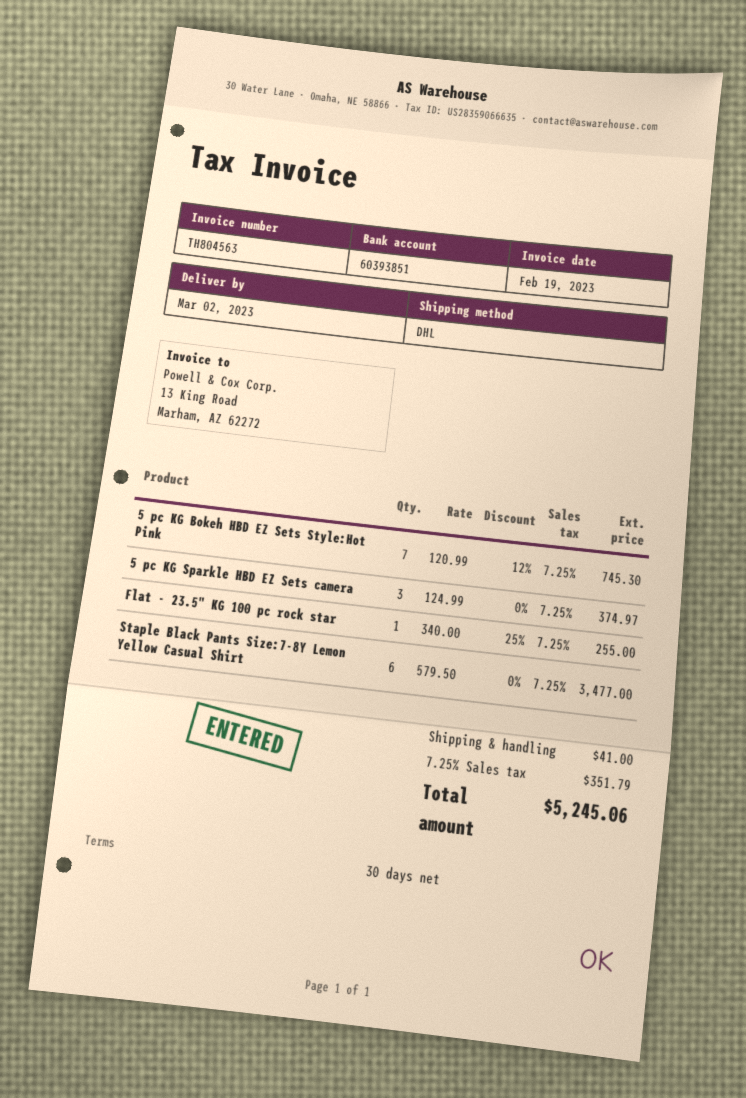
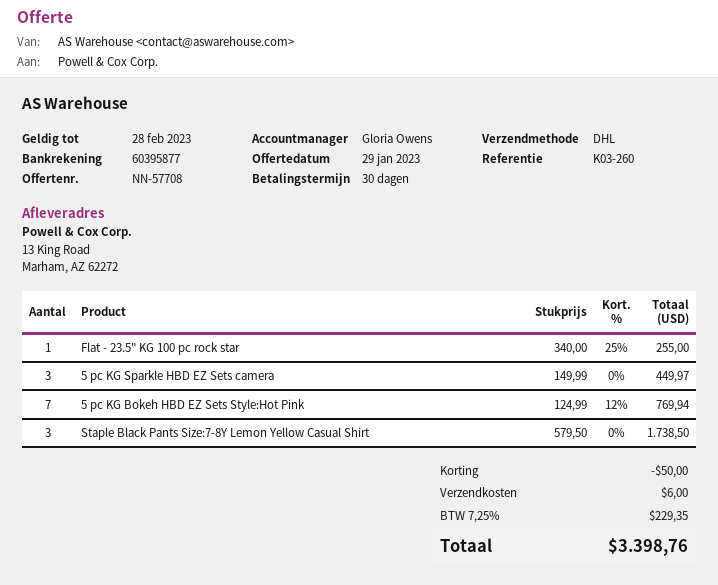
bank account: 60393851 -> 60395877
5 pc KG Bokeh HBD EZ Sets Style:Hot Pink: 7 x 120.99 - 12% = 745.30 -> 7 x 124.99 - 12% = 769.94
5 pc KG Sparkle HBD EZ Sets camera: 3 x 124.99 = 374.97 -> 3 x 149.99 = 449.97
Staple Black Pants Size:7-8Y Lemon Yellow Casual Shirt: 6 x 579.50 = 3477.00 -> 3 x 579.50 = 1738.50
discount: none -> 50.00
shipping: 41.00 -> 6.00
tax: 7.25% = 351.79 -> 7.25% = 229.35
total: 5245.06 -> 3398.76

